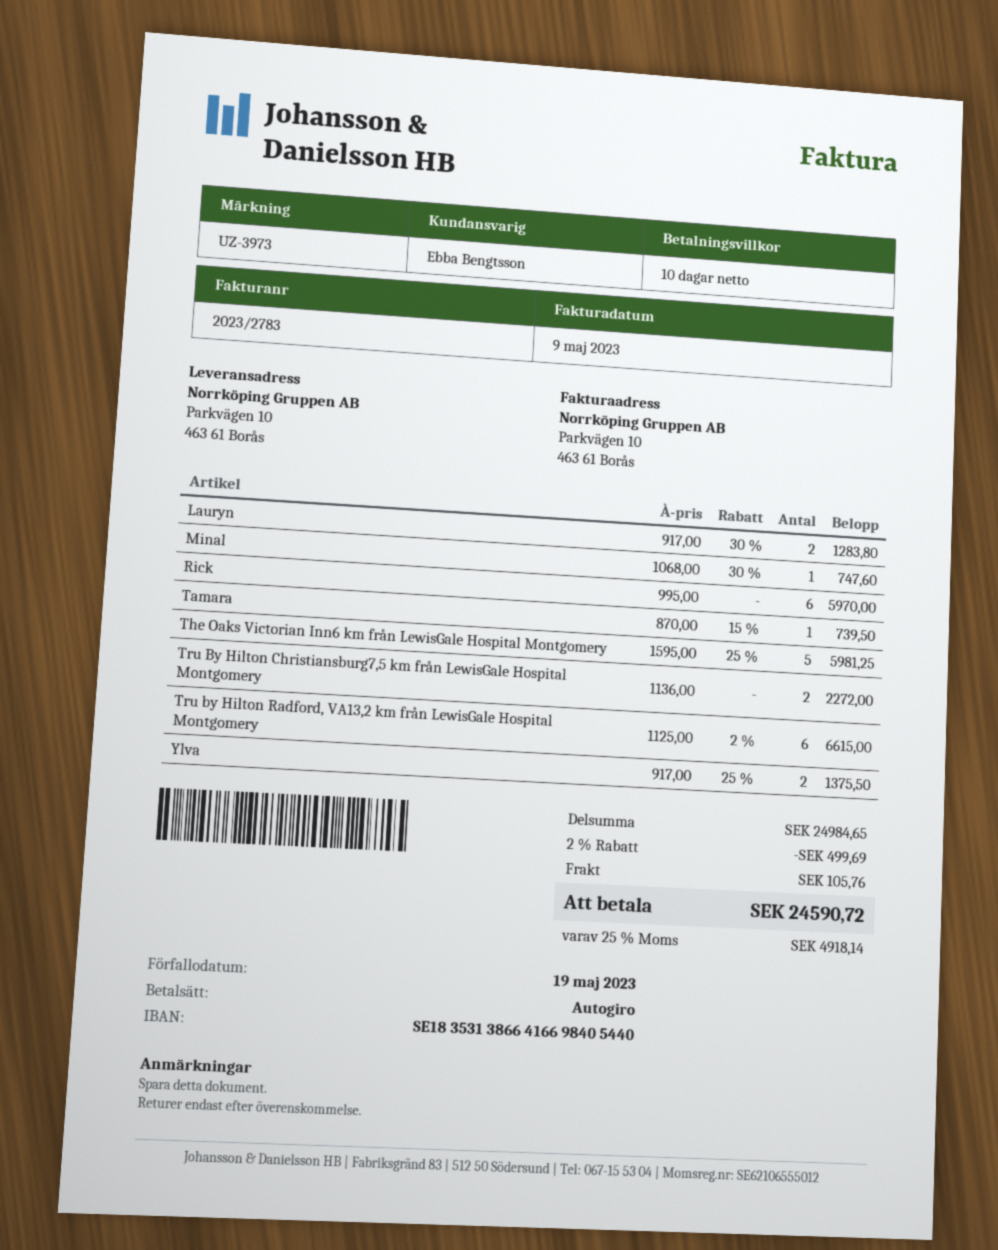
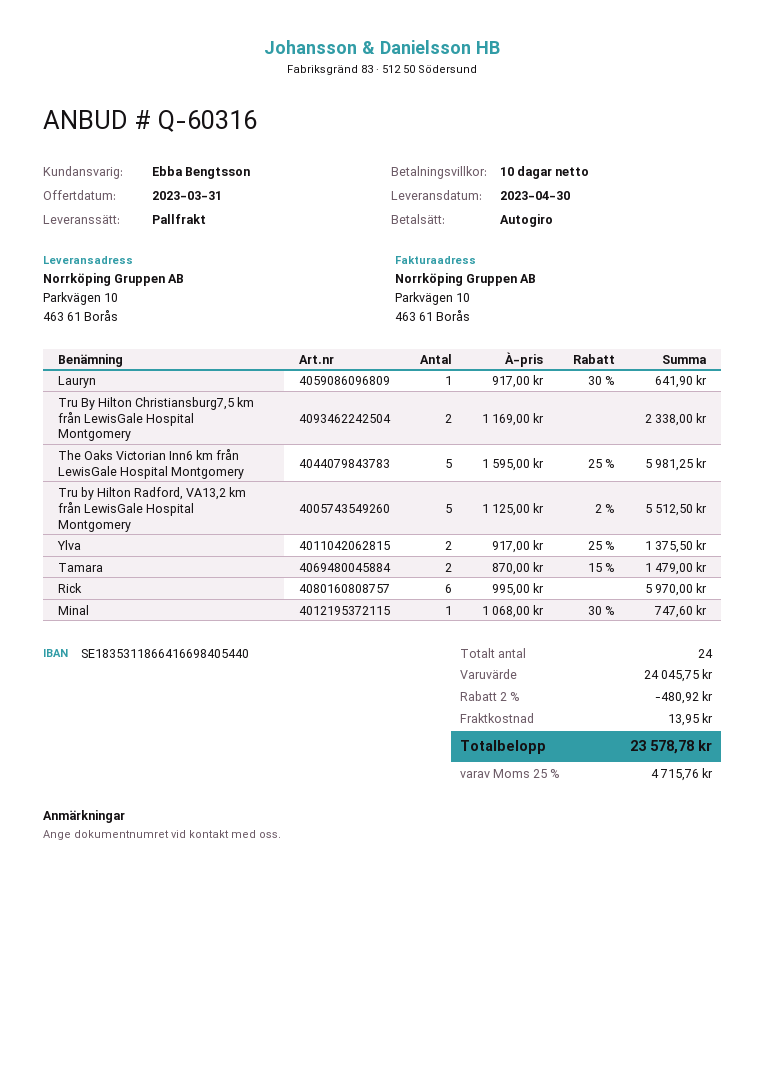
bank account: SE1835313866416698405440 -> SE1835311866416698405440
Lauryn: 2 x 917.00 - 30% = 1283.80 -> 1 x 917.00 - 30% = 641.90
Tamara: 1 x 870.00 - 15% = 739.50 -> 2 x 870.00 - 15% = 1479.00
Tru By Hilton Christiansburg7,5 km från LewisGale Hospital Montgomery: 2 x 1136.00 = 2272.00 -> 2 x 1169.00 = 2338.00
Tru by Hilton Radford, VA13,2 km från LewisGale Hospital Montgomery: 6 x 1125.00 - 2% = 6615.00 -> 5 x 1125.00 - 2% = 5512.50
subtotal: 24984.65 -> 24045.75
discount: 2% = 499.69 -> 2% = 480.92
shipping: 105.76 -> 13.95
tax: 25% = 4918.14 -> 25% = 4715.76
total: 24590.72 -> 23578.78

